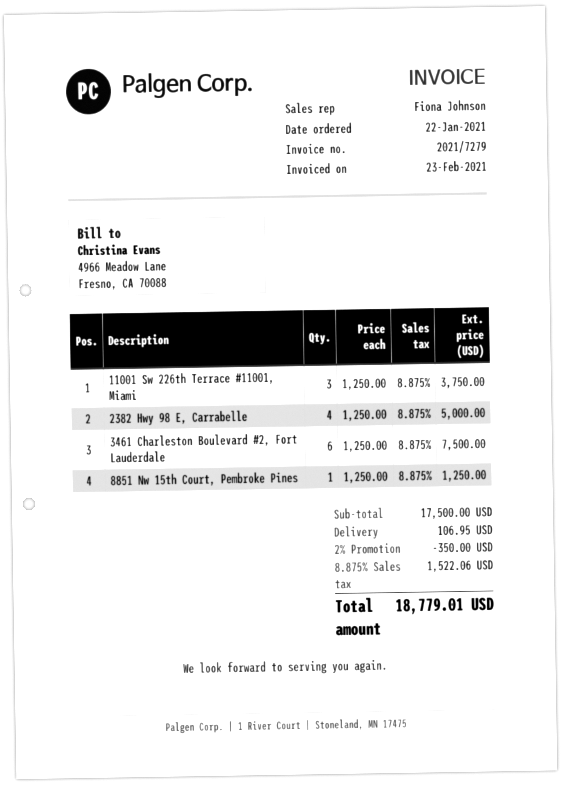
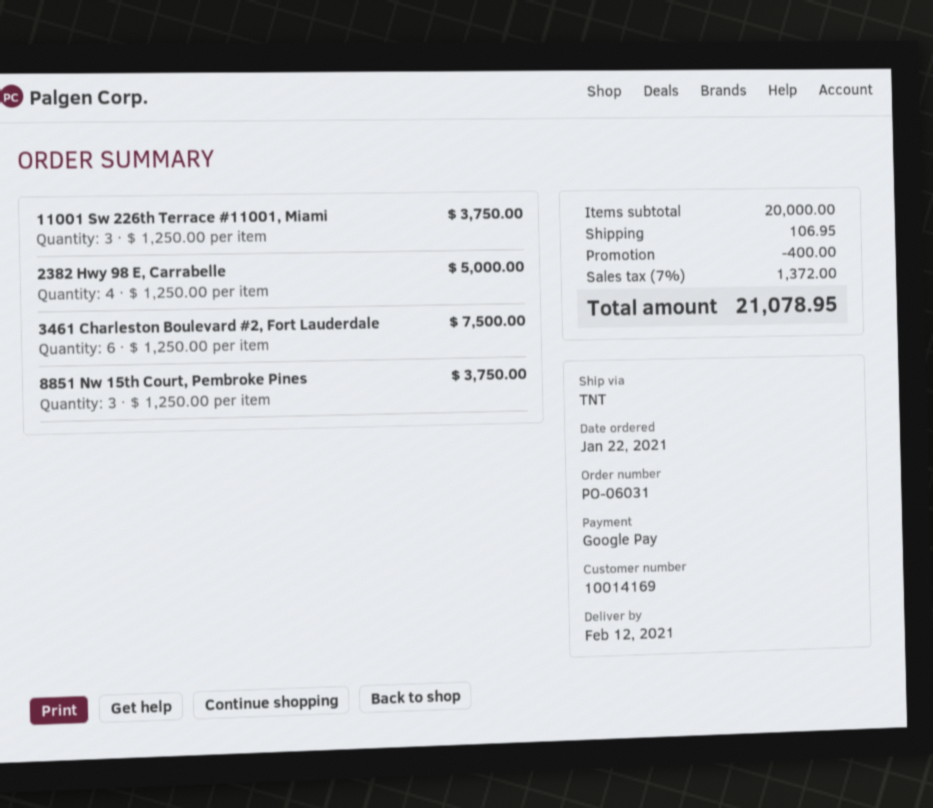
8851 Nw 15th Court, Pembroke Pines: 1 x 1250.00 = 1250.00 -> 3 x 1250.00 = 3750.00
subtotal: 17500.00 -> 20000.00
discount: 350.00 -> 400.00
tax: 8.875% = 1522.06 -> 7% = 1372.00
total: 18779.01 -> 21078.95

